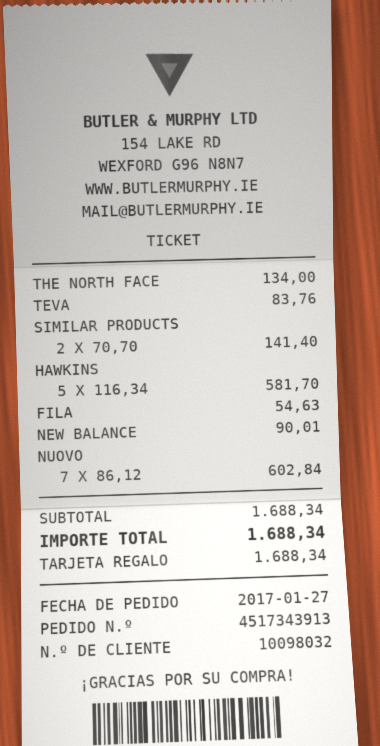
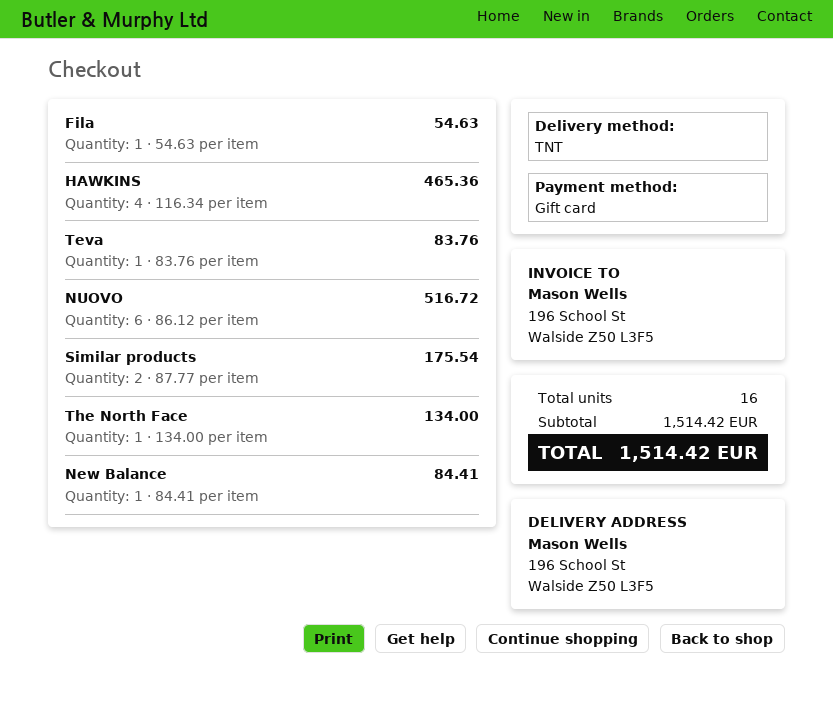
SIMILAR PRODUCTS: 2 x 70.70 = 141.40 -> 2 x 87.77 = 175.54
HAWKINS: 5 x 116.34 = 581.70 -> 4 x 116.34 = 465.36
NEW BALANCE: 1 x 90.01 = 90.01 -> 1 x 84.41 = 84.41
NUOVO: 7 x 86.12 = 602.84 -> 6 x 86.12 = 516.72
subtotal: 1688.34 -> 1514.42
total: 1688.34 -> 1514.42

